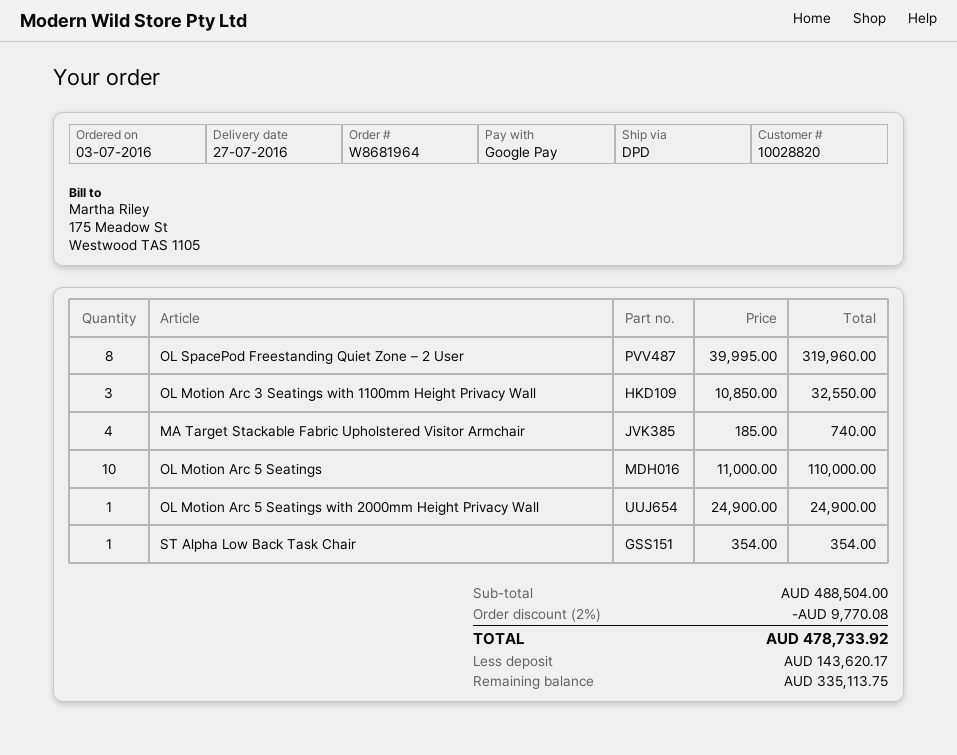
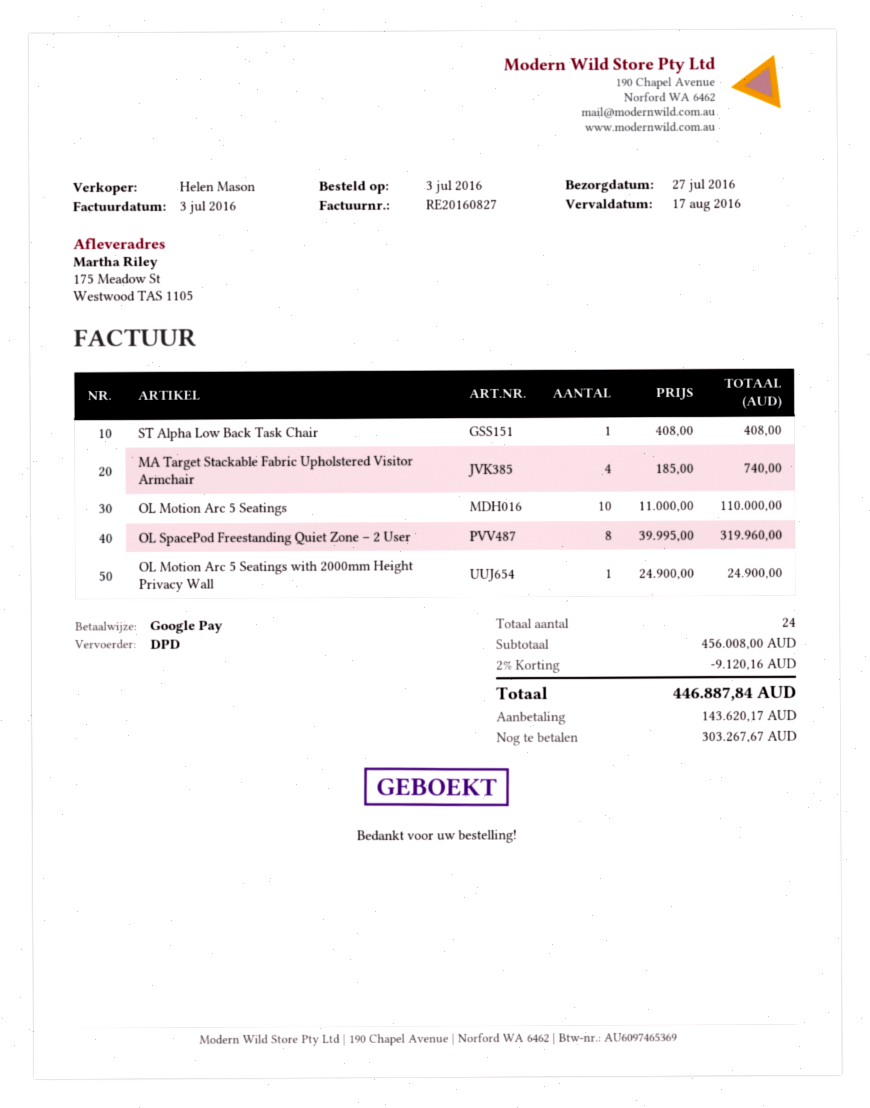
OL Motion Arc 3 Seatings with 1100mm Height Privacy Wall: 3 x 10850.00 = 32550.00 -> none
ST Alpha Low Back Task Chair: 1 x 354.00 = 354.00 -> 1 x 408.00 = 408.00
subtotal: 488504.00 -> 456008.00
discount: 2% = 9770.08 -> 2% = 9120.16
total: 478733.92 -> 446887.84
balance: 335113.75 -> 303267.67

